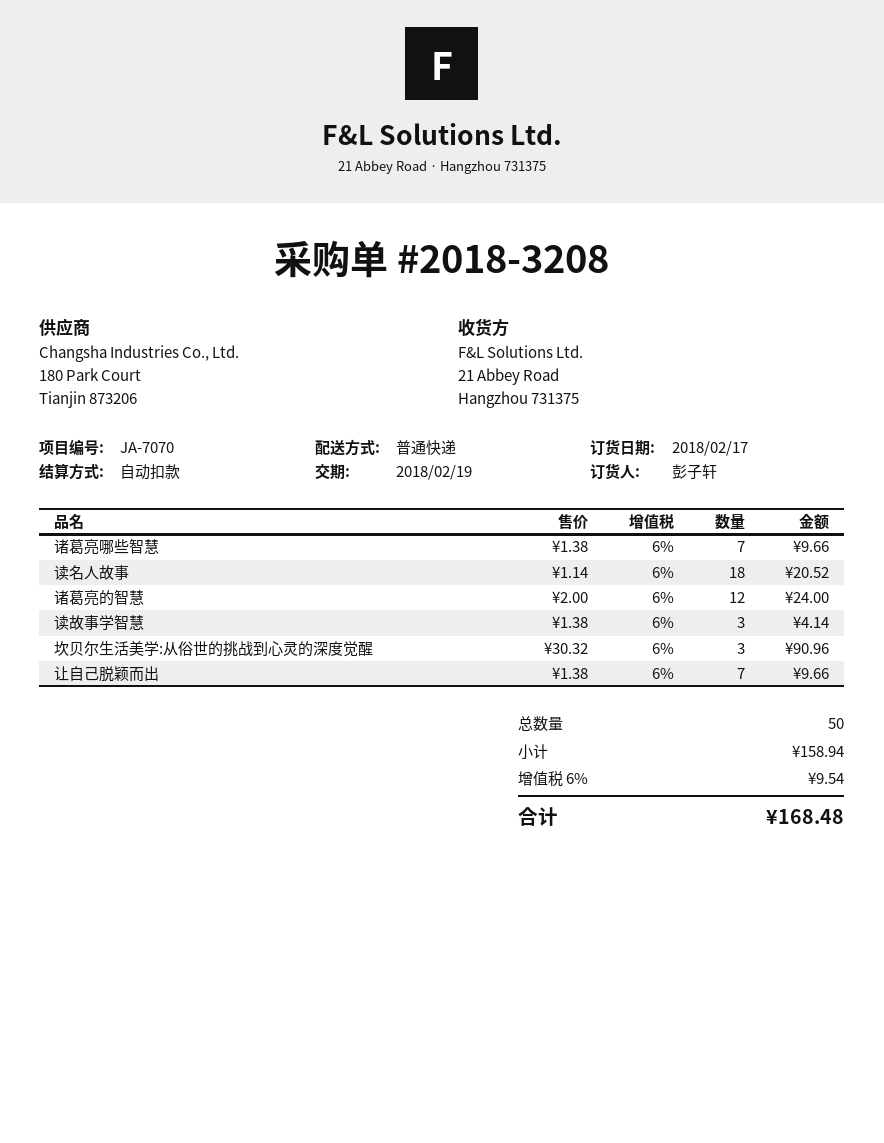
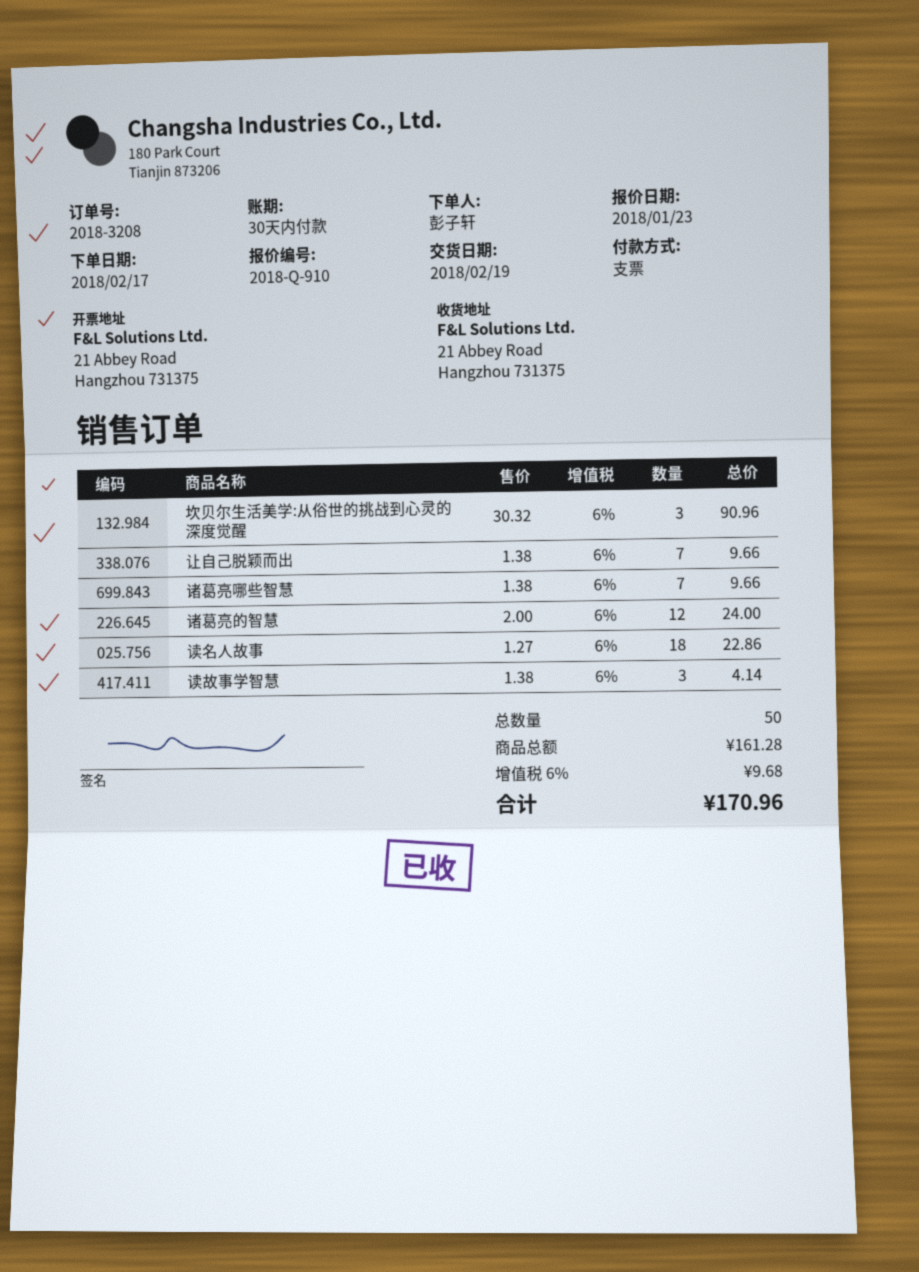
payment method: direct debit -> cheque
读名人故事: 18 x 1.14 = 20.52 -> 18 x 1.27 = 22.86
subtotal: 158.94 -> 161.28
tax: 6% = 9.54 -> 6% = 9.68
total: 168.48 -> 170.96

